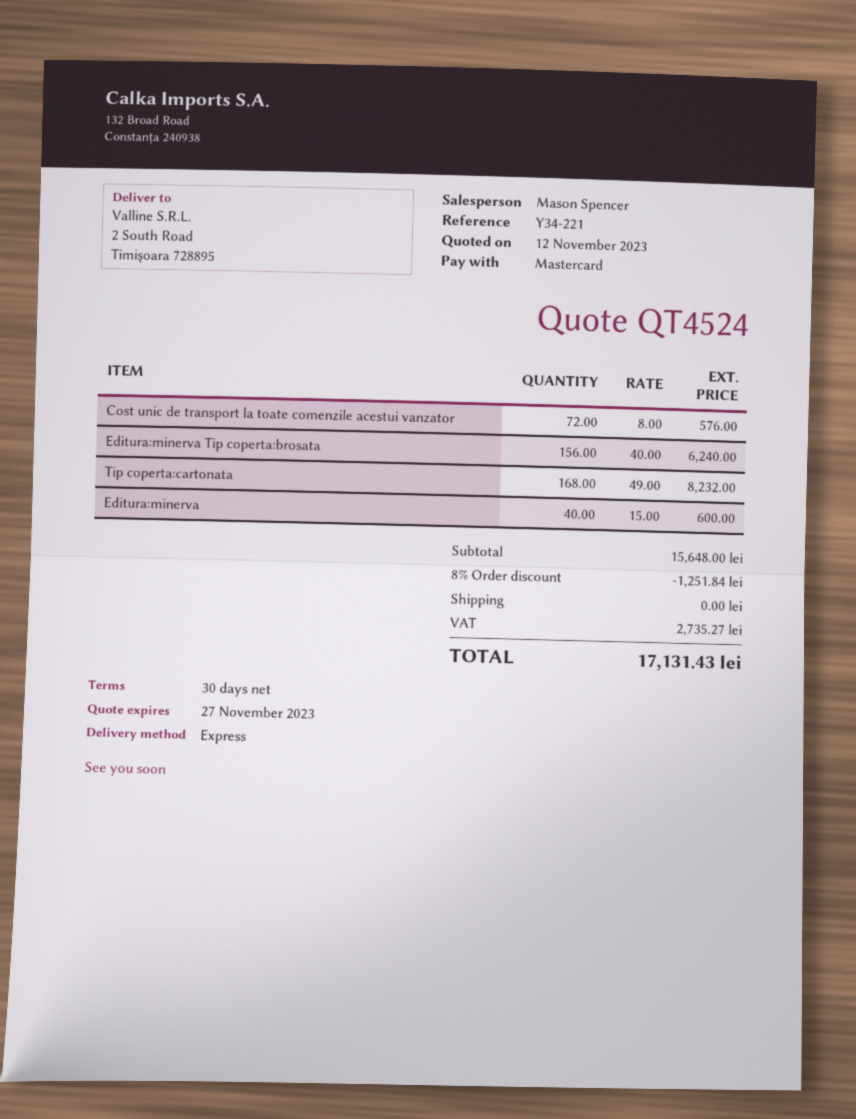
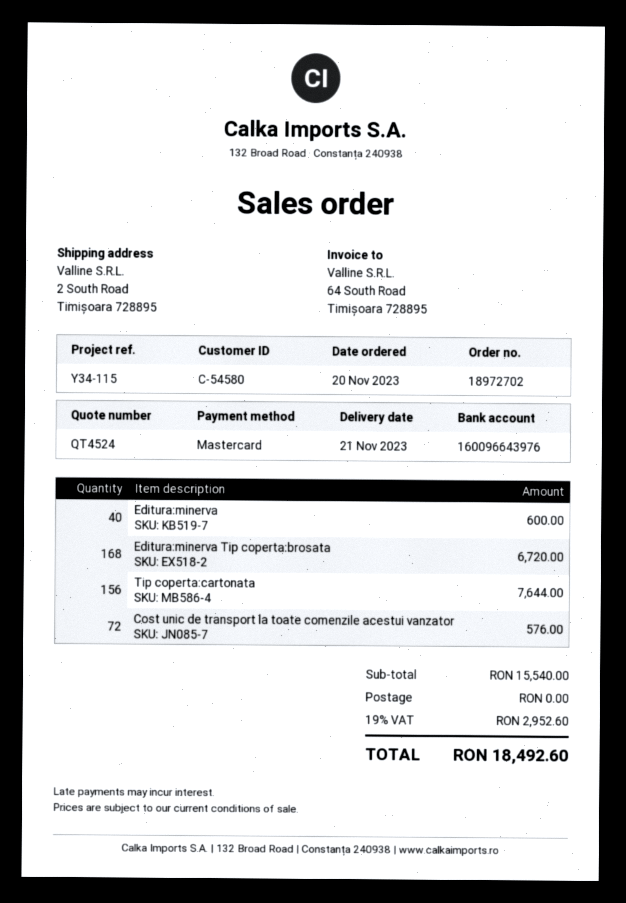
reference: Y34-221 -> Y34-115
Editura:minerva Tip coperta:brosata: 156 for 6240.00 -> 168 for 6720.00
Tip coperta:cartonata: 168 for 8232.00 -> 156 for 7644.00
subtotal: 15648.00 -> 15540.00
discount: 8% = 1251.84 -> none
tax: 2735.27 -> 2952.60
total: 17131.43 -> 18492.60

